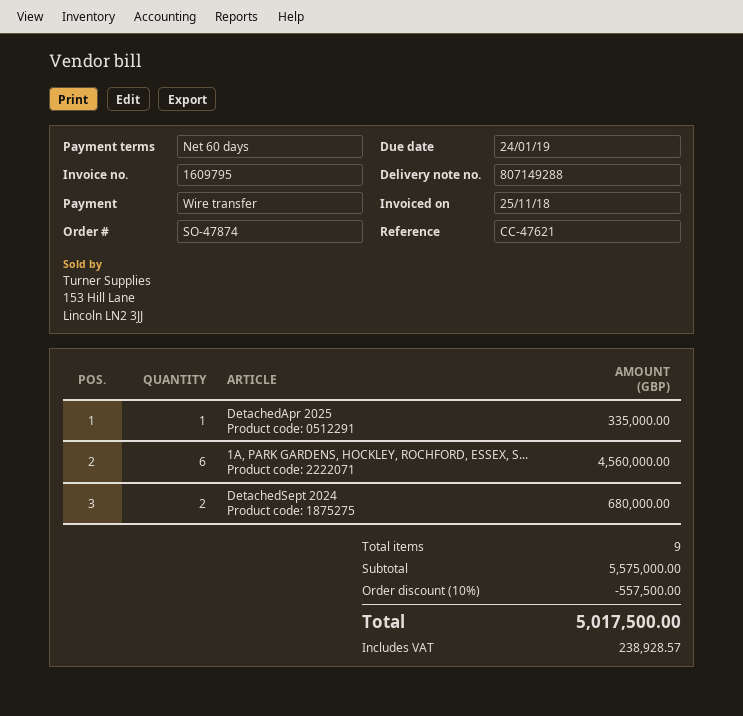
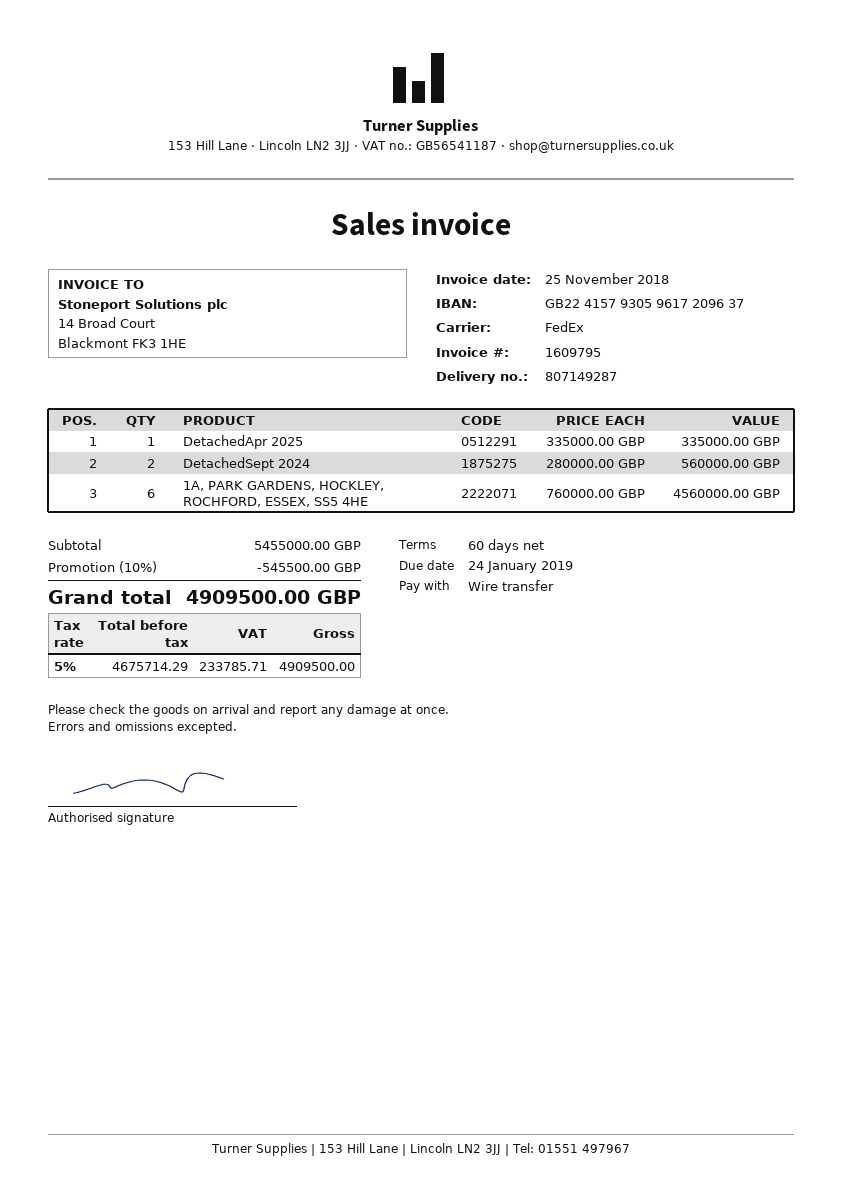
delivery note number: 807149288 -> 807149287
DetachedSept 2024: 2 for 680000.00 -> 2 for 560000.00
subtotal: 5575000.00 -> 5455000.00
discount: 10% = 557500.00 -> 10% = 545500.00
tax: 238928.57 -> 233785.71
total: 5017500.00 -> 4909500.00

